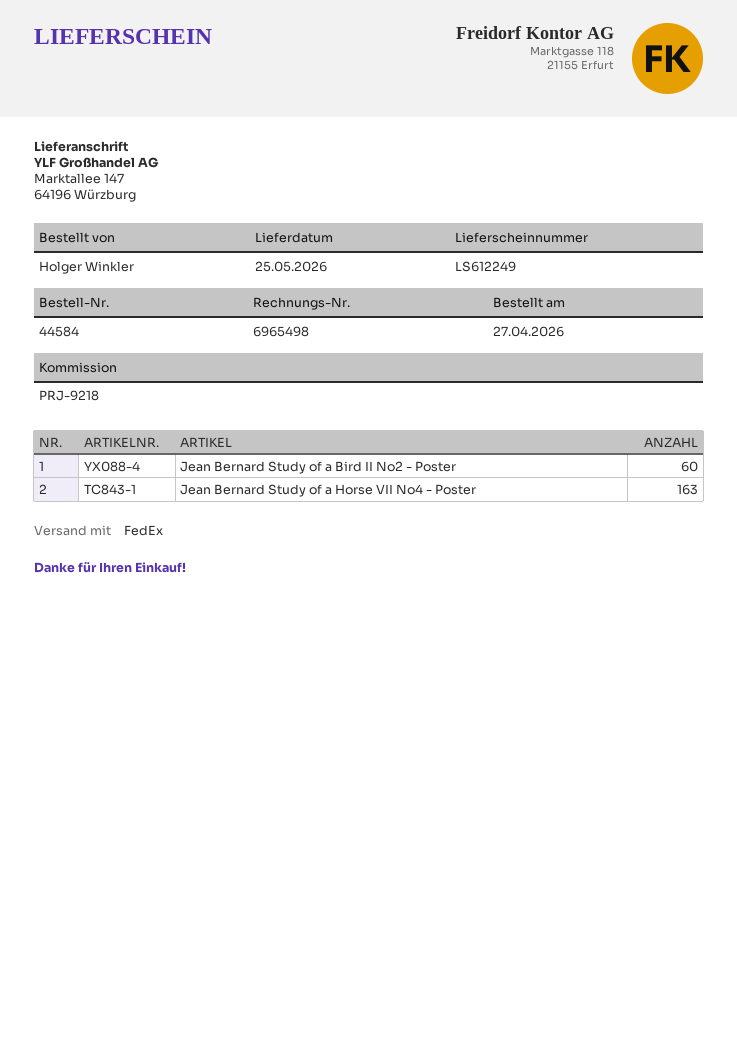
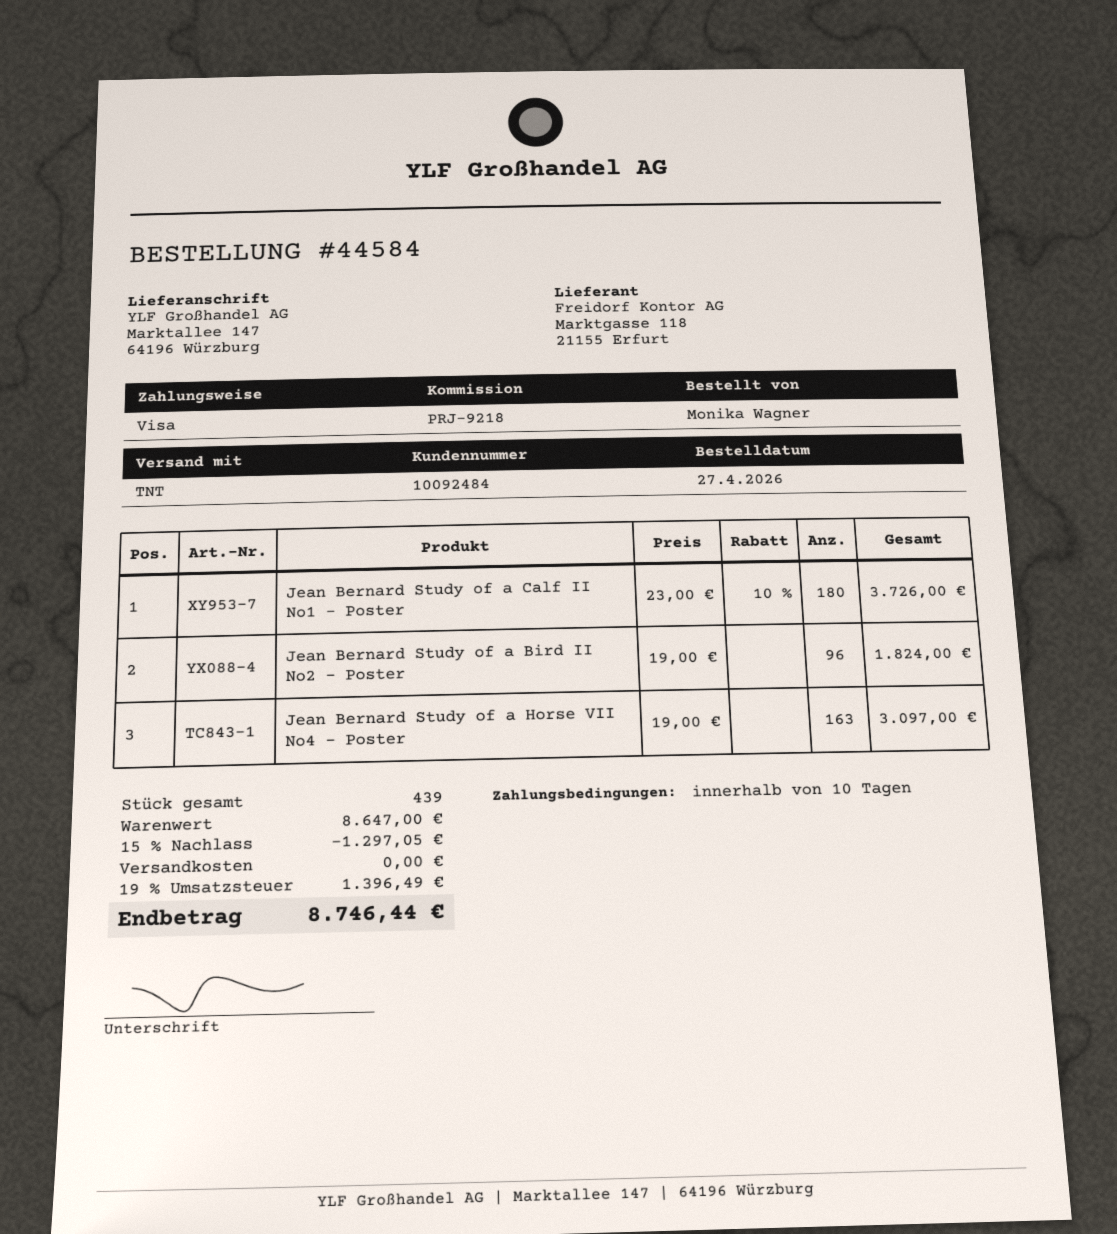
ordered by: Holger Winkler -> Monika Wagner
shipping method: FedEx -> TNT
Jean Bernard Study of a Bird II No2 - Poster: 60 -> 96
Jean Bernard Study of a Calf II No1 - Poster: none -> 180

